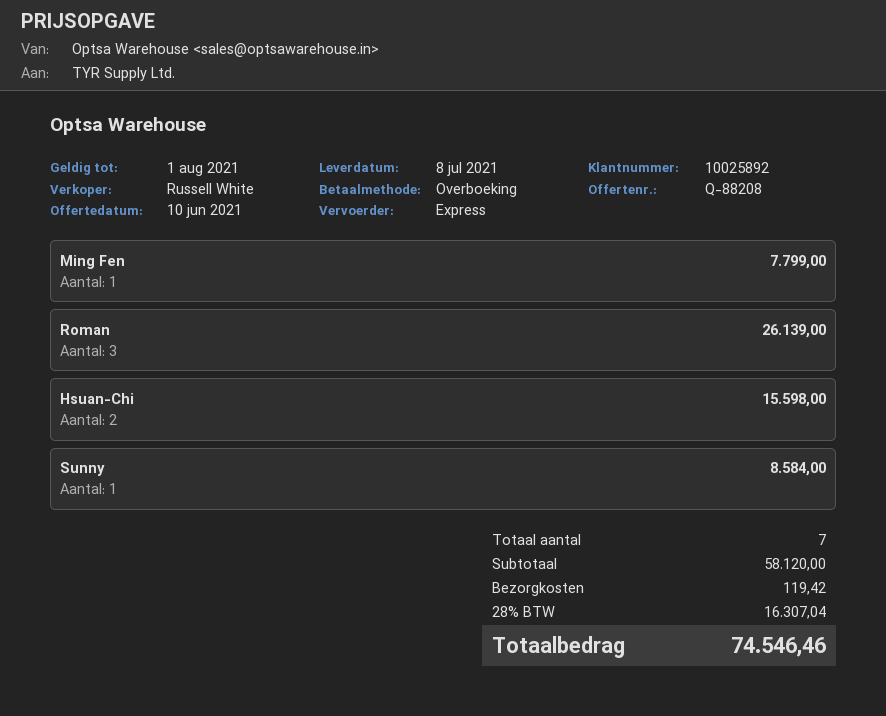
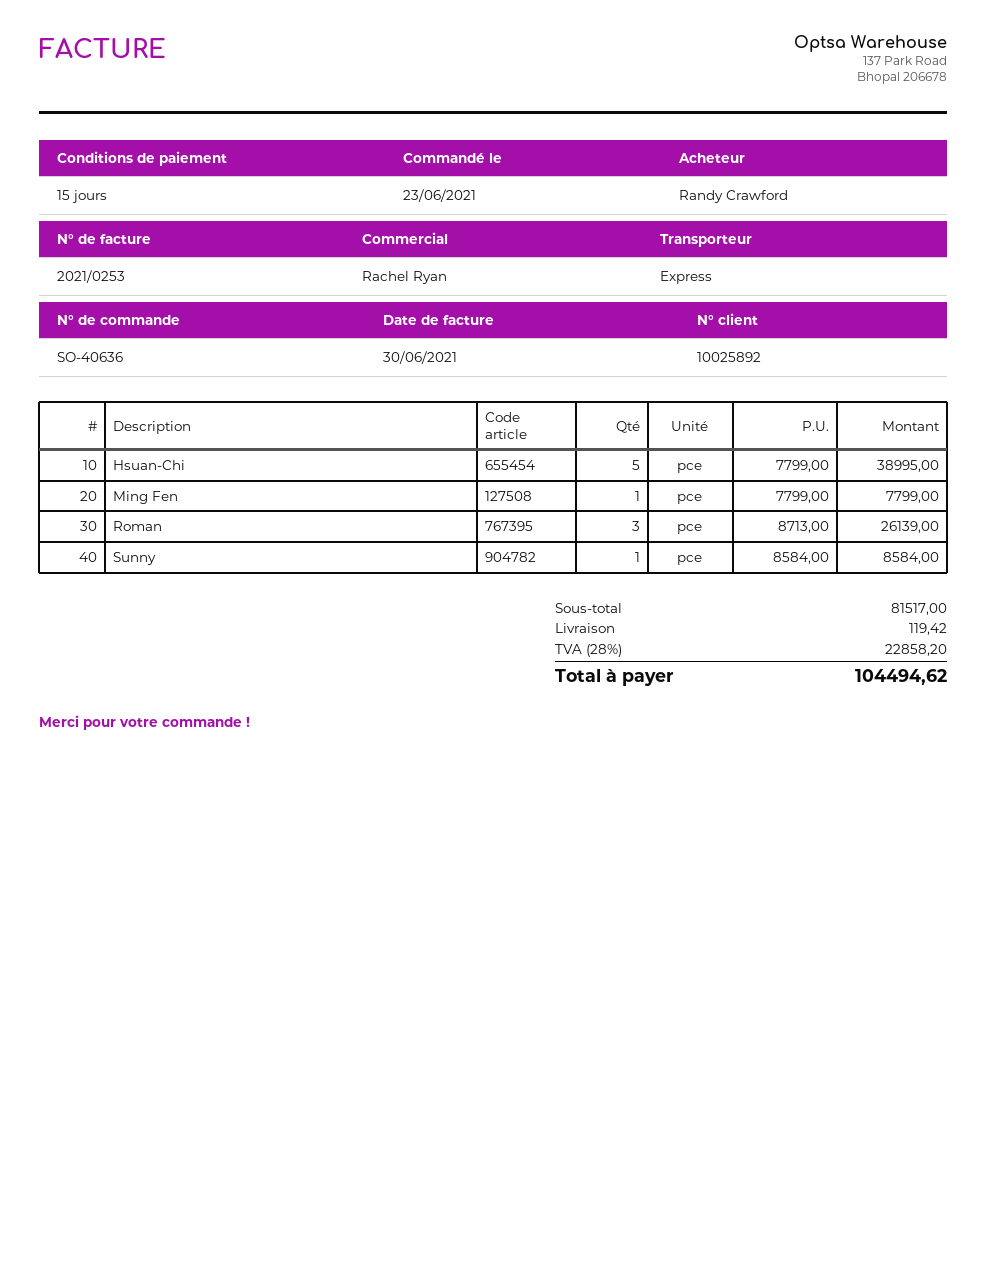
sales rep: Russell White -> Rachel Ryan
Hsuan-Chi: 2 for 15598.00 -> 5 for 38995.00
subtotal: 58120.00 -> 81517.00
tax: 28% = 16307.04 -> 28% = 22858.20
total: 74546.46 -> 104494.62

